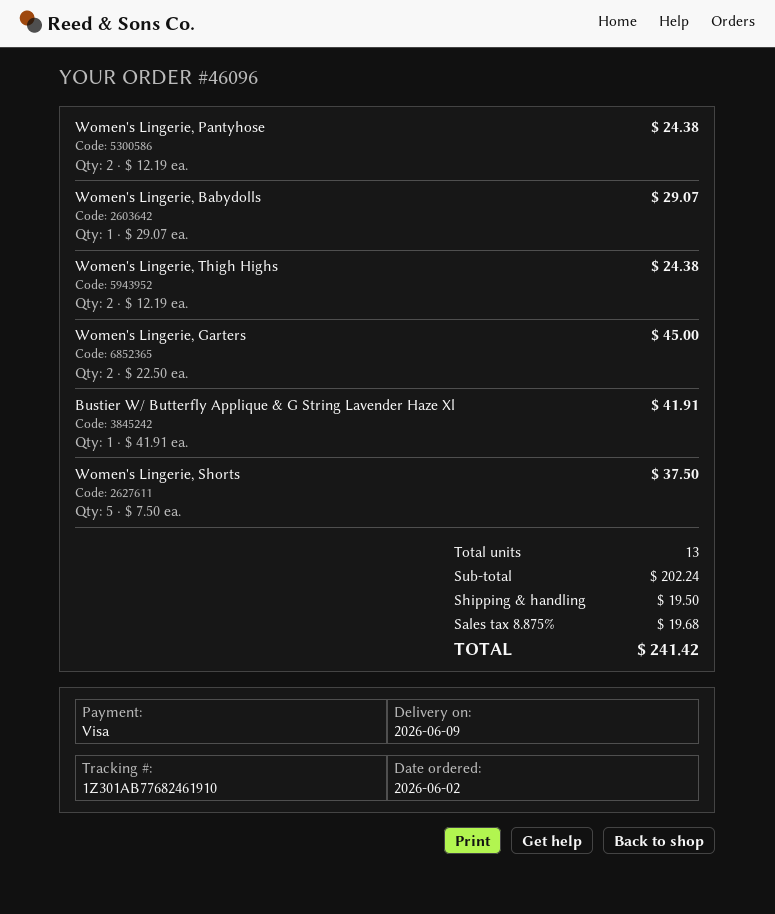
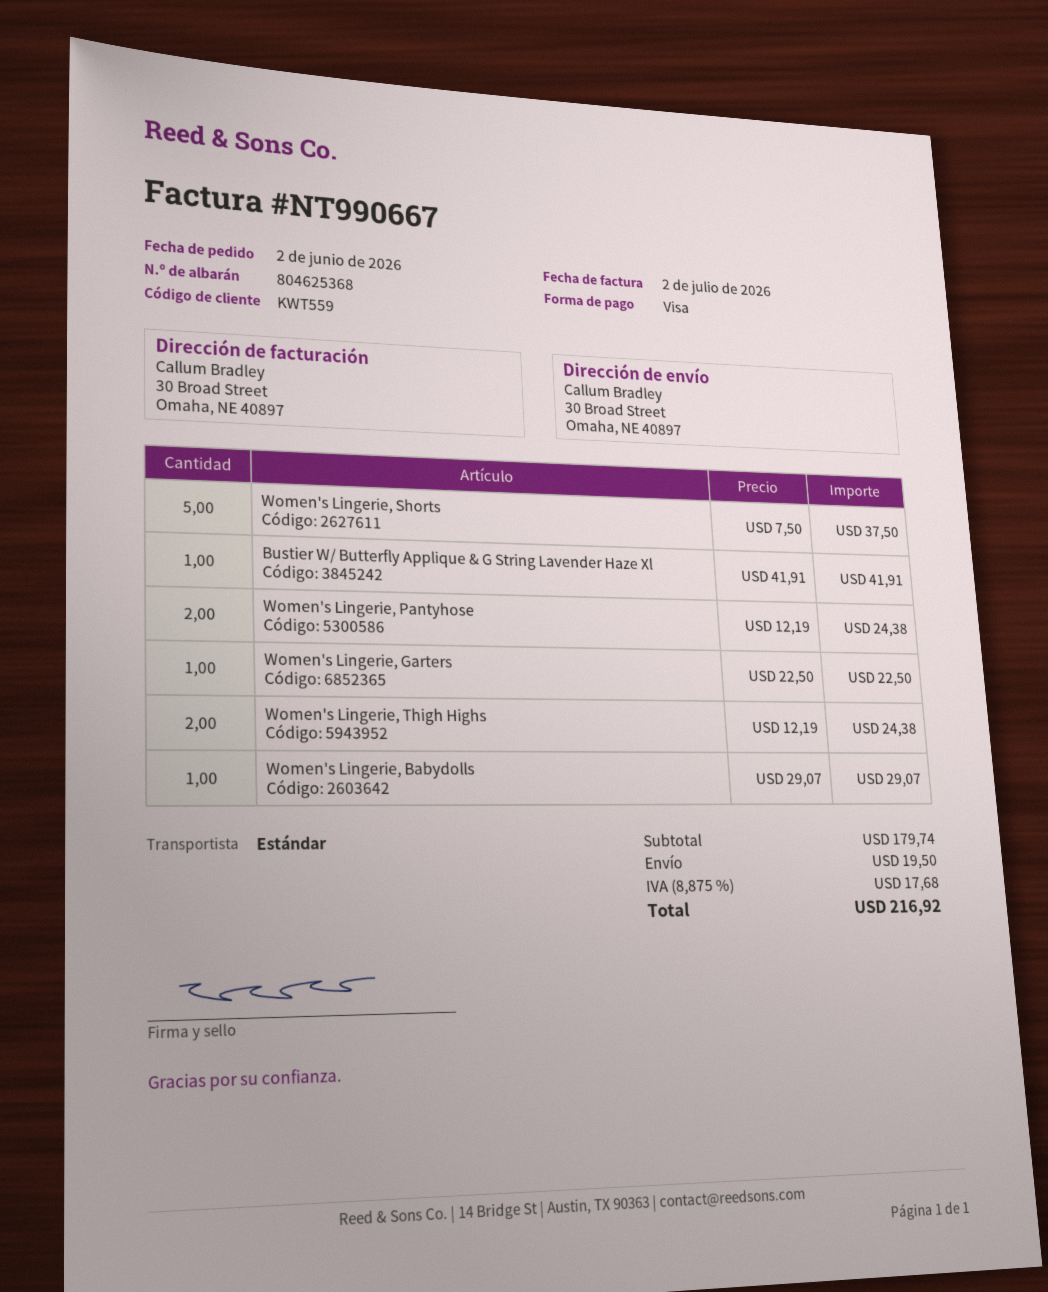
Women's Lingerie, Garters: 2 x 22.50 = 45.00 -> 1 x 22.50 = 22.50
subtotal: 202.24 -> 179.74
tax: 8.875% = 19.68 -> 8.875% = 17.68
total: 241.42 -> 216.92

